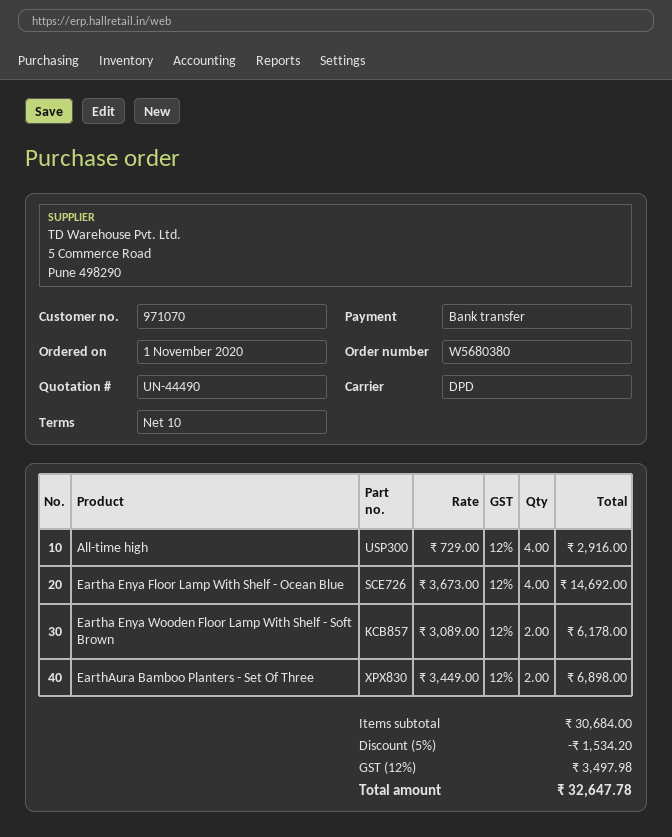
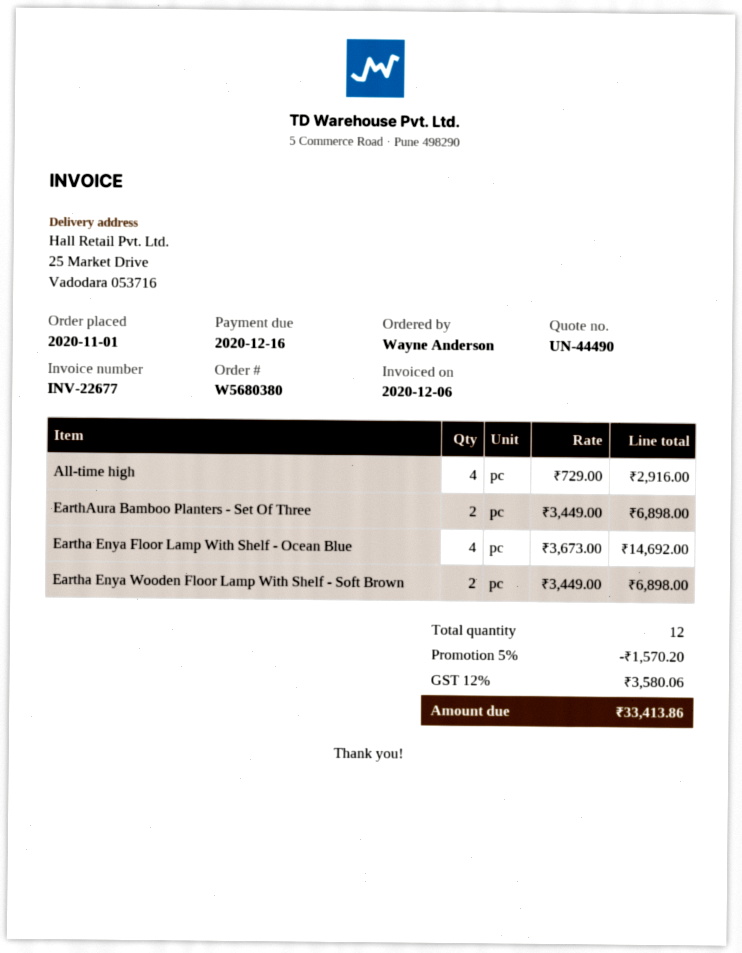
Eartha Enya Wooden Floor Lamp With Shelf - Soft Brown: 2 x 3089.00 = 6178.00 -> 2 x 3449.00 = 6898.00
discount: 5% = 1534.20 -> 5% = 1570.20
tax: 12% = 3497.98 -> 12% = 3580.06
total: 32647.78 -> 33413.86

